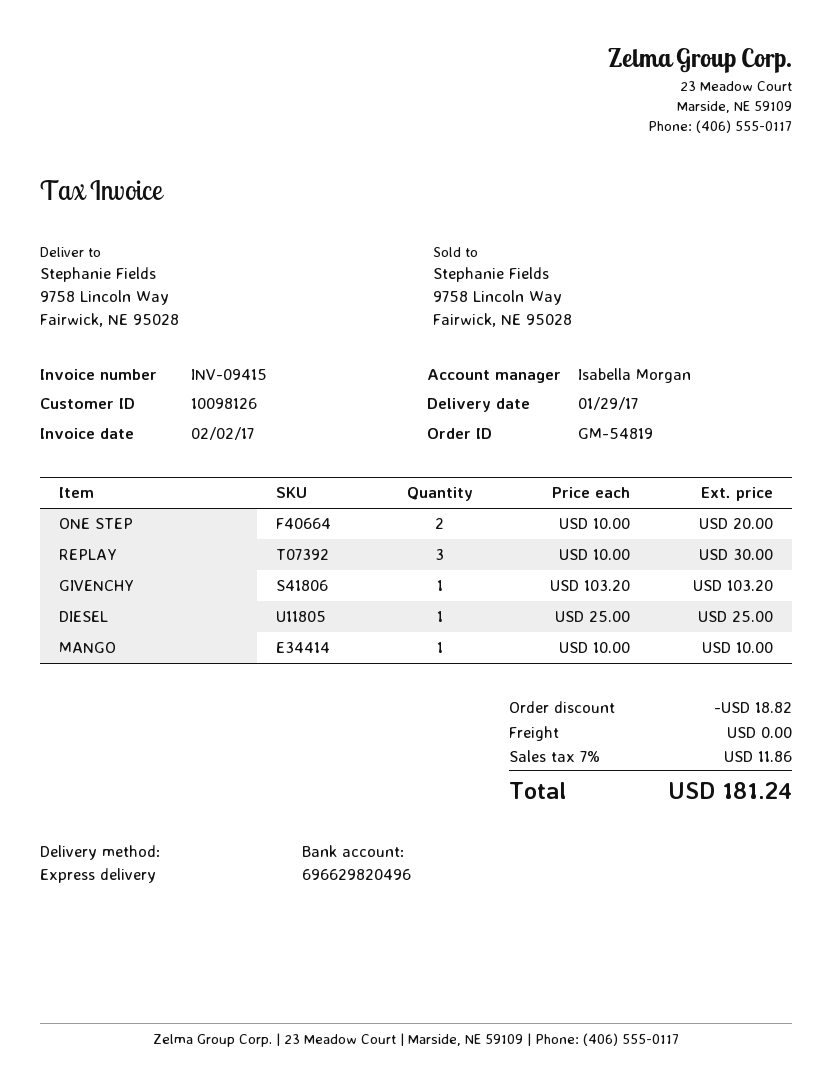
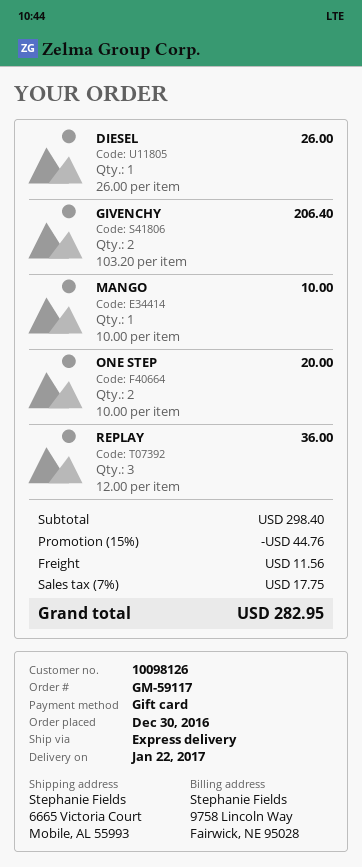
order number: GM-54819 -> GM-59117
delivery date: 2017-01-29 -> 2017-01-22
ship to: 9758 Lincoln Way, Fairwick, NE 95028 -> 6665 Victoria Court, Mobile, AL 55993
REPLAY: 3 x 10.00 = 30.00 -> 3 x 12.00 = 36.00
GIVENCHY: 1 x 103.20 = 103.20 -> 2 x 103.20 = 206.40
DIESEL: 1 x 25.00 = 25.00 -> 1 x 26.00 = 26.00
discount: 18.82 -> 44.76
shipping: 0.00 -> 11.56
tax: 7% = 11.86 -> 7% = 17.75
total: 181.24 -> 282.95

